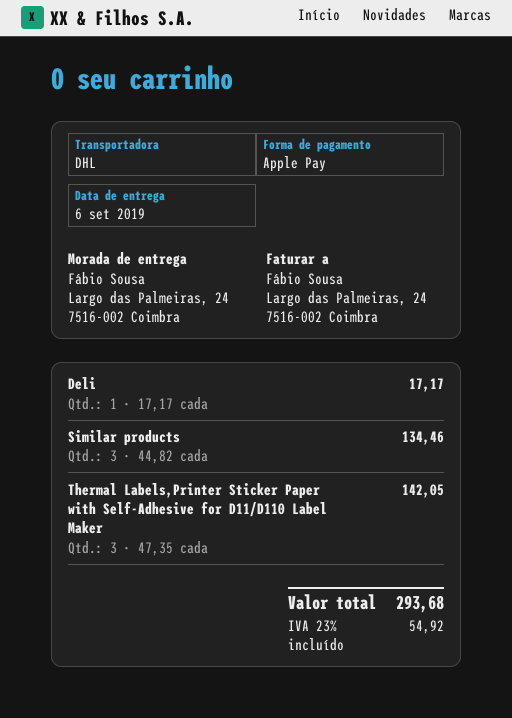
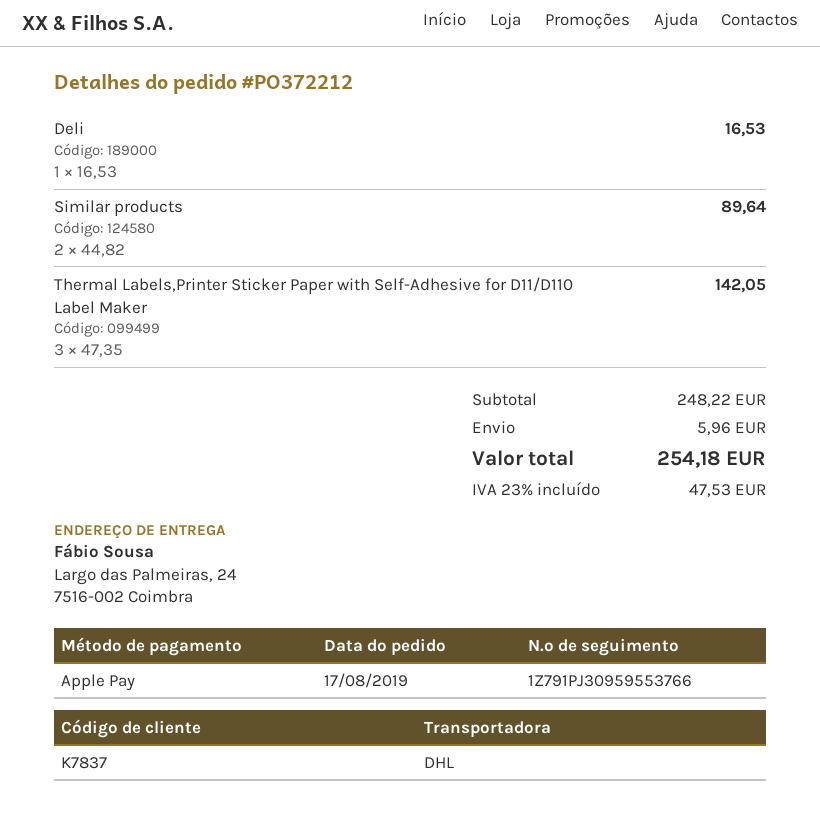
Deli: 1 x 17.17 = 17.17 -> 1 x 16.53 = 16.53
Similar products: 3 x 44.82 = 134.46 -> 2 x 44.82 = 89.64
shipping: none -> 5.96
tax: 23% = 54.92 -> 23% = 47.53
total: 293.68 -> 254.18

